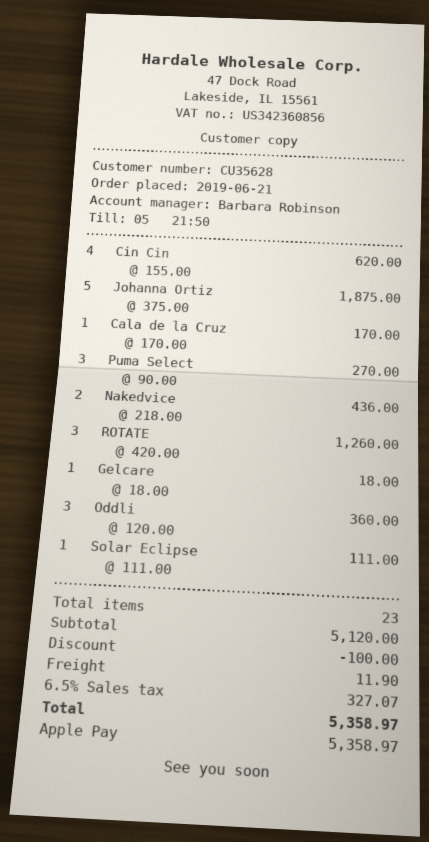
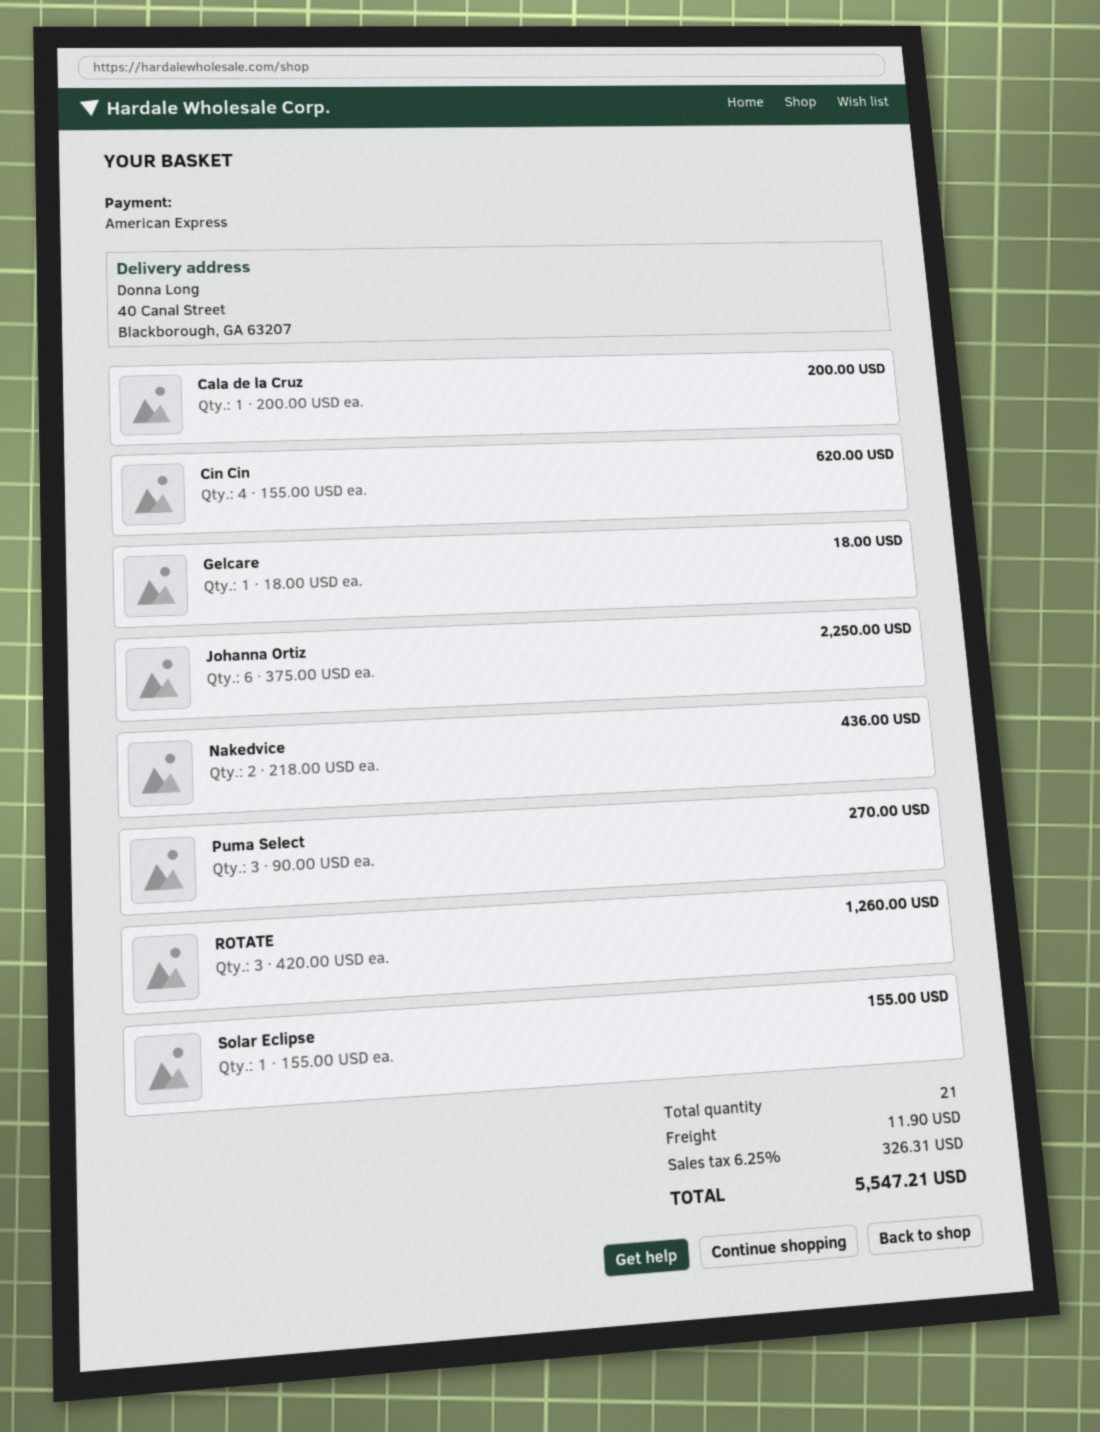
payment method: Apple Pay -> American Express
Johanna Ortiz: 5 x 375.00 = 1875.00 -> 6 x 375.00 = 2250.00
Cala de la Cruz: 1 x 170.00 = 170.00 -> 1 x 200.00 = 200.00
Oddli: 3 x 120.00 = 360.00 -> none
Solar Eclipse: 1 x 111.00 = 111.00 -> 1 x 155.00 = 155.00
total quantity: 23 -> 21
discount: 100.00 -> none
tax: 6.5% = 327.07 -> 6.25% = 326.31
total: 5358.97 -> 5547.21

